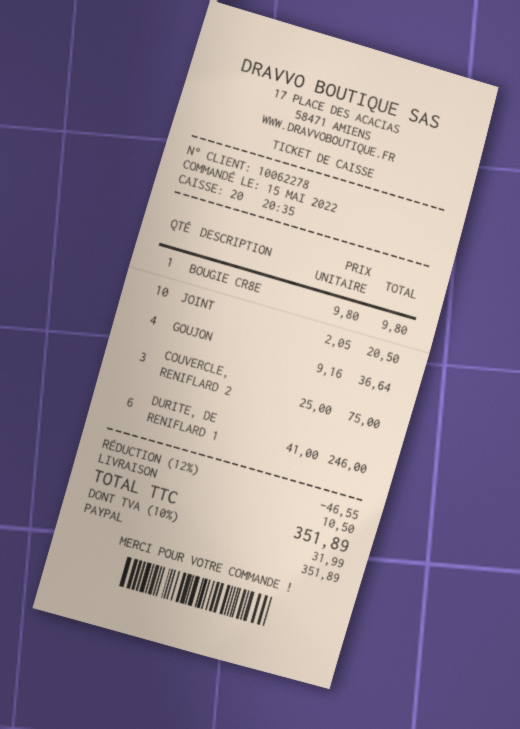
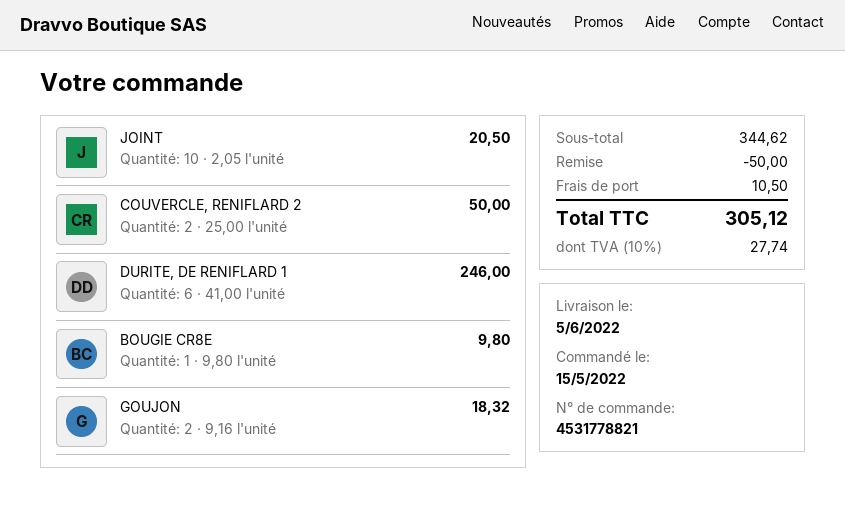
GOUJON: 4 x 9.16 = 36.64 -> 2 x 9.16 = 18.32
COUVERCLE, RENIFLARD 2: 3 x 25.00 = 75.00 -> 2 x 25.00 = 50.00
discount: 46.55 -> 50.00
tax: 10% = 31.99 -> 10% = 27.74
total: 351.89 -> 305.12

